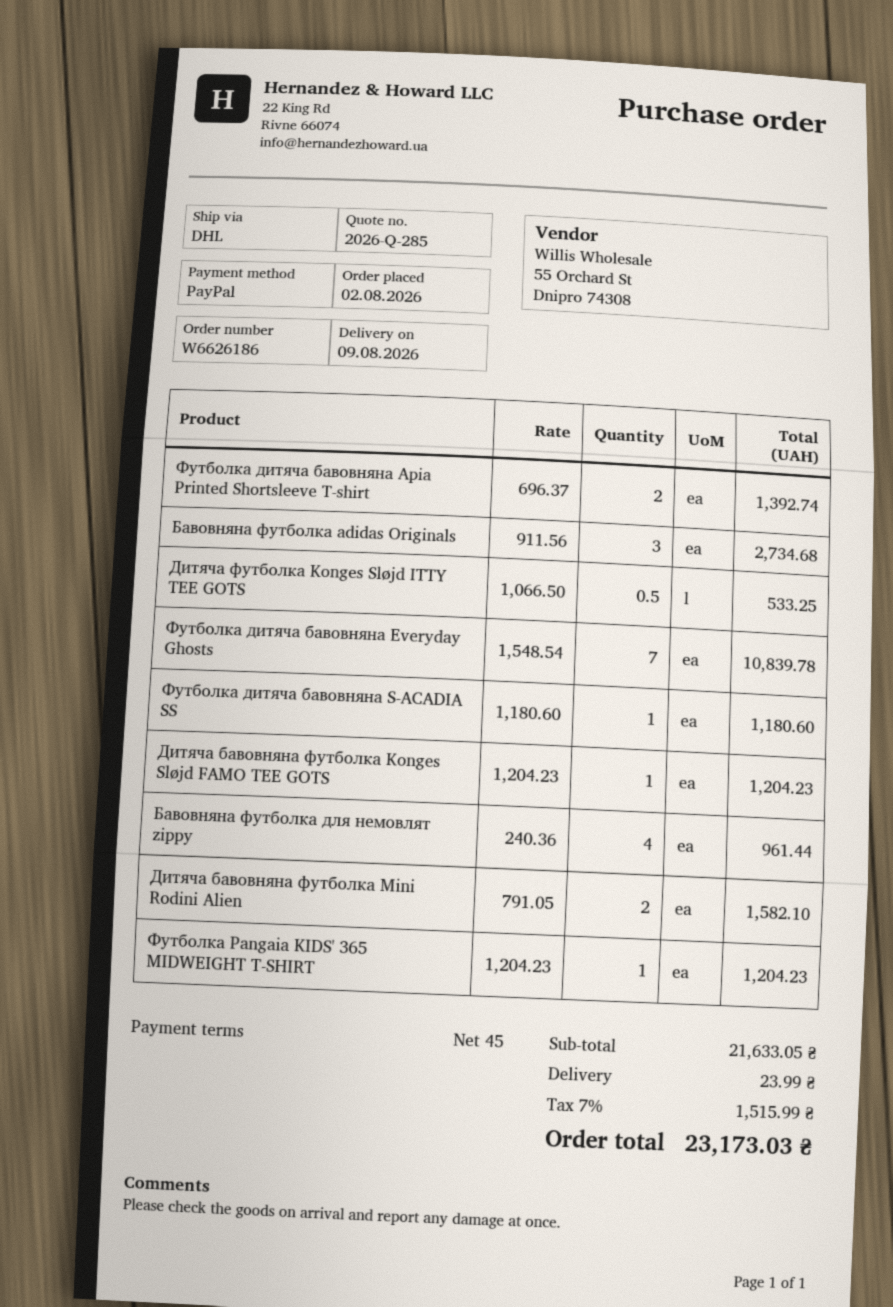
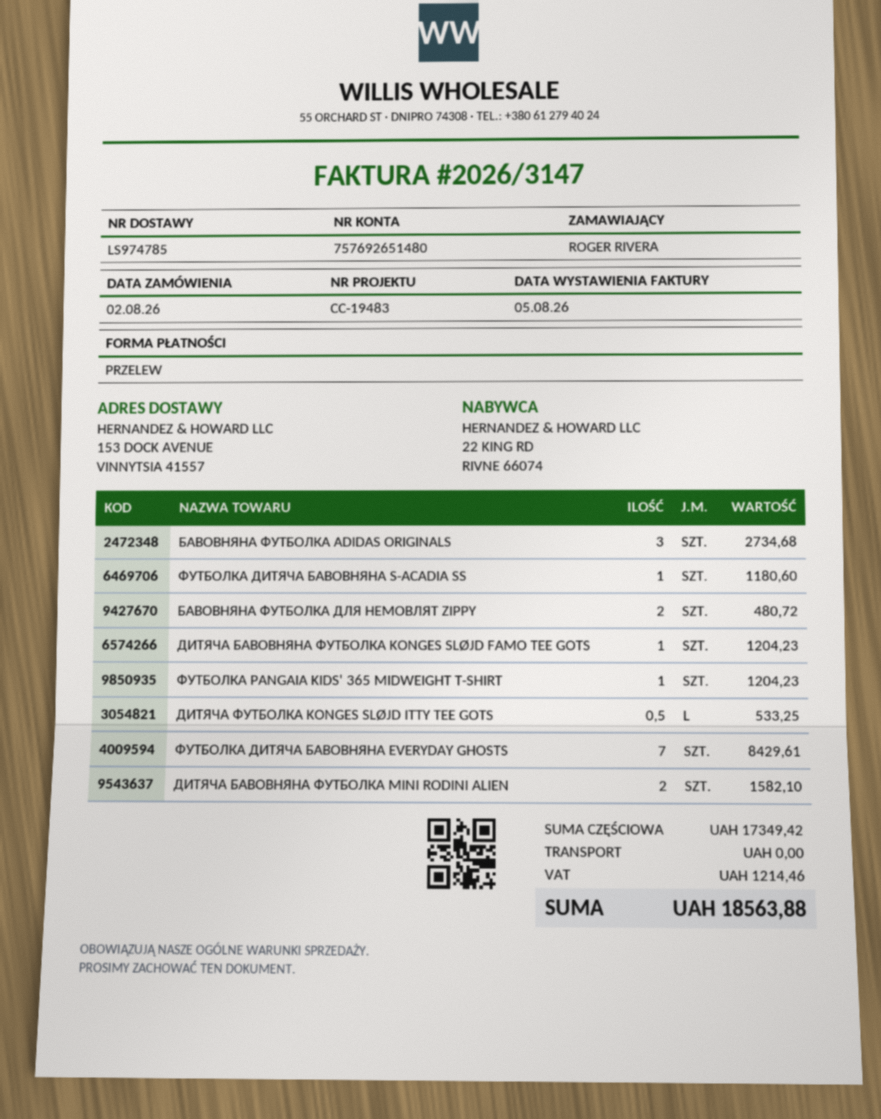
payment method: PayPal -> bank transfer
Футболка дитяча бавовняна Apia Printed Shortsleeve T-shirt: 2 for 1392.74 -> none
Футболка дитяча бавовняна Everyday Ghosts: 7 for 10839.78 -> 7 for 8429.61
Бавовняна футболка для немовлят zippy: 4 for 961.44 -> 2 for 480.72
subtotal: 21633.05 -> 17349.42
shipping: 23.99 -> 0.00
tax: 1515.99 -> 1214.46
total: 23173.03 -> 18563.88

